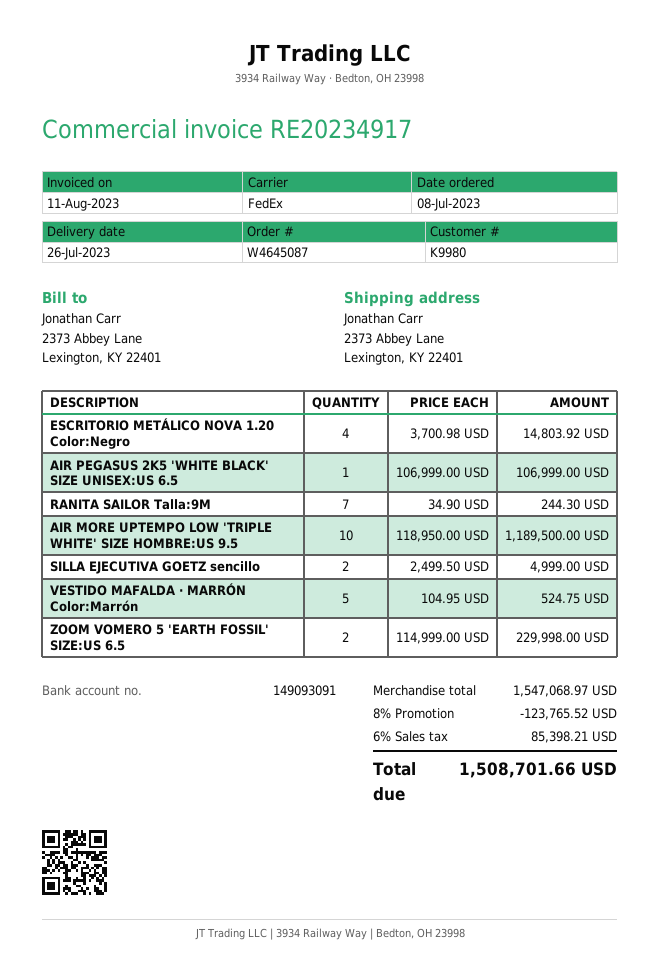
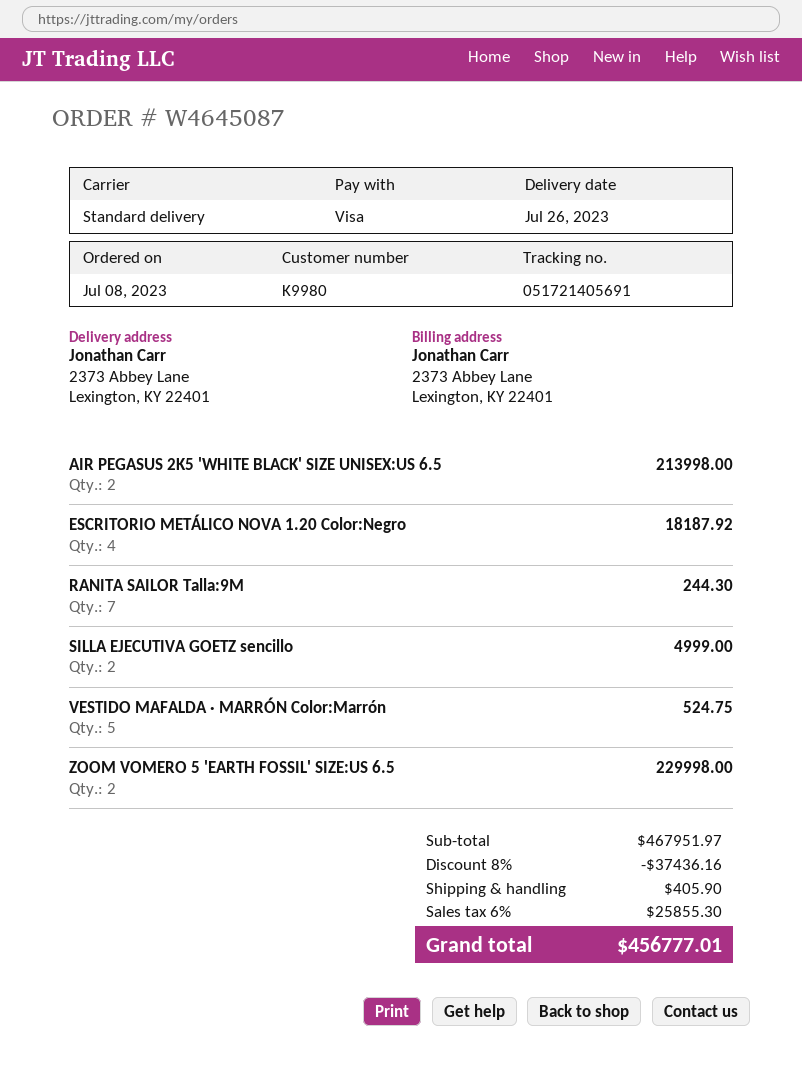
shipping method: FedEx -> standard
ESCRITORIO METÁLICO NOVA 1.20 Color:Negro: 4 for 14803.92 -> 4 for 18187.92
AIR PEGASUS 2K5 'WHITE BLACK' SIZE UNISEX:US 6.5: 1 for 106999.00 -> 2 for 213998.00
AIR MORE UPTEMPO LOW 'TRIPLE WHITE' SIZE HOMBRE:US 9.5: 10 for 1189500.00 -> none
subtotal: 1547068.97 -> 467951.97
discount: 8% = 123765.52 -> 8% = 37436.16
shipping: none -> 405.90
tax: 6% = 85398.21 -> 6% = 25855.30
total: 1508701.66 -> 456777.01

